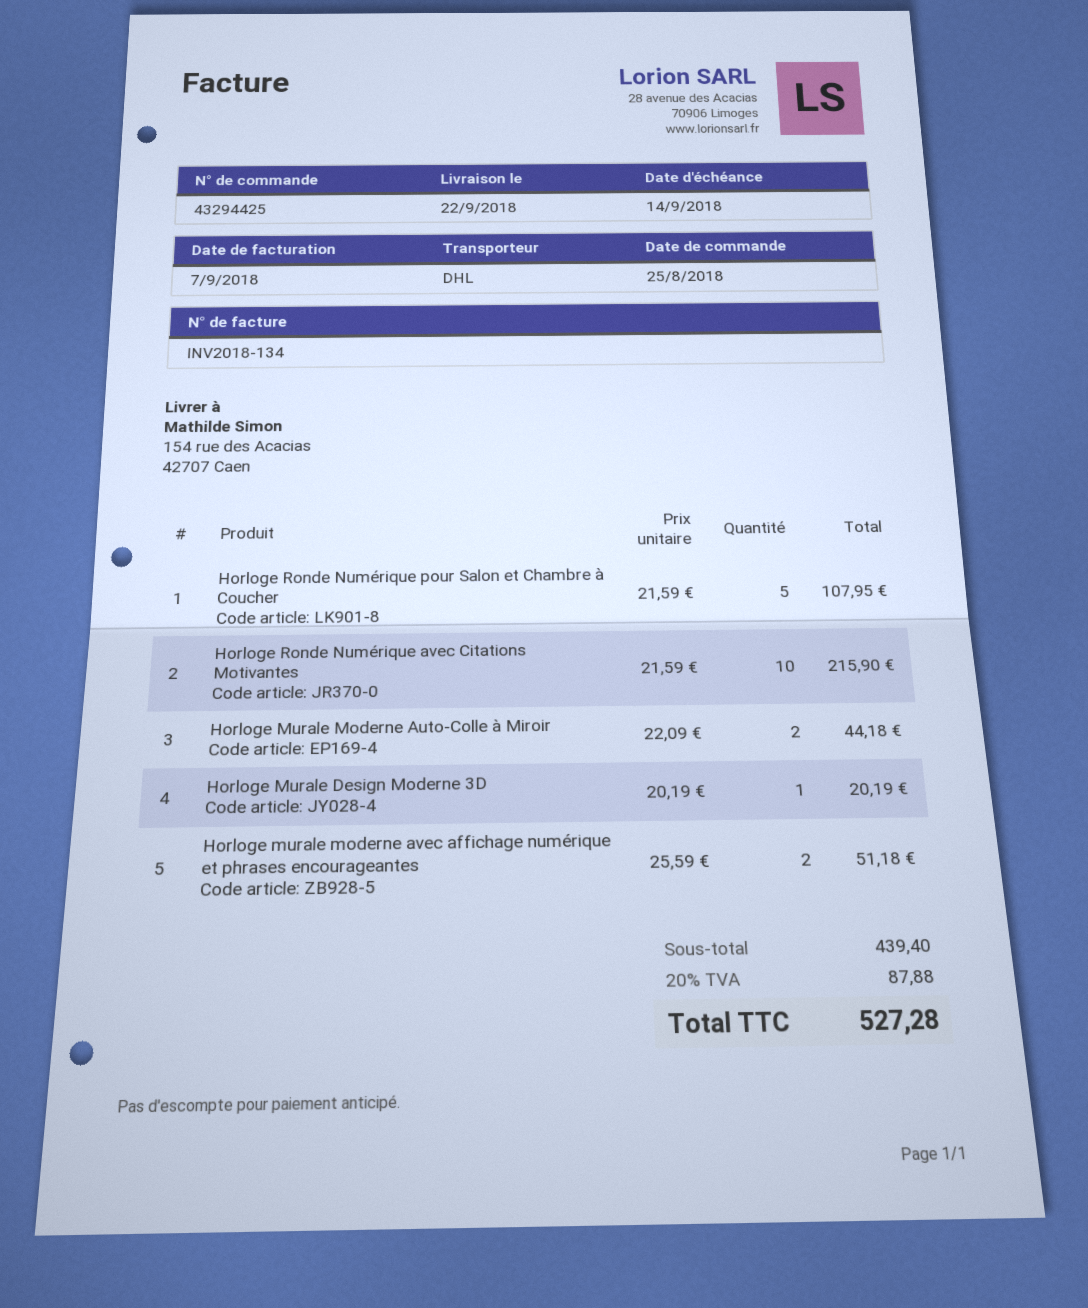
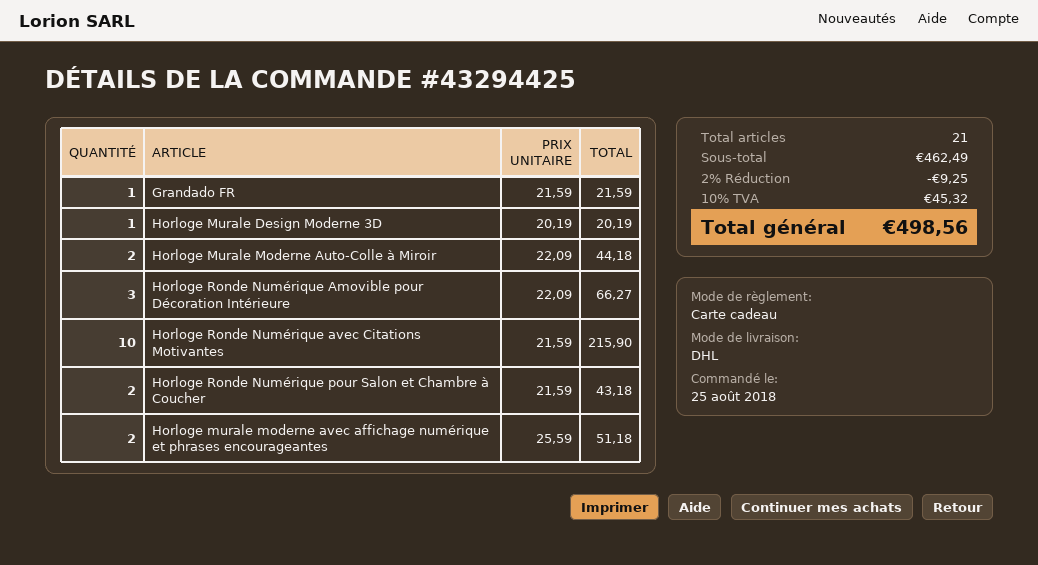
Horloge Ronde Numérique pour Salon et Chambre à Coucher: 5 x 21.59 = 107.95 -> 2 x 21.59 = 43.18
Grandado FR: none -> 1 x 21.59 = 21.59
Horloge Ronde Numérique Amovible pour Décoration Intérieure: none -> 3 x 22.09 = 66.27
subtotal: 439.40 -> 462.49
discount: none -> 2% = 9.25
tax: 20% = 87.88 -> 10% = 45.32
total: 527.28 -> 498.56

